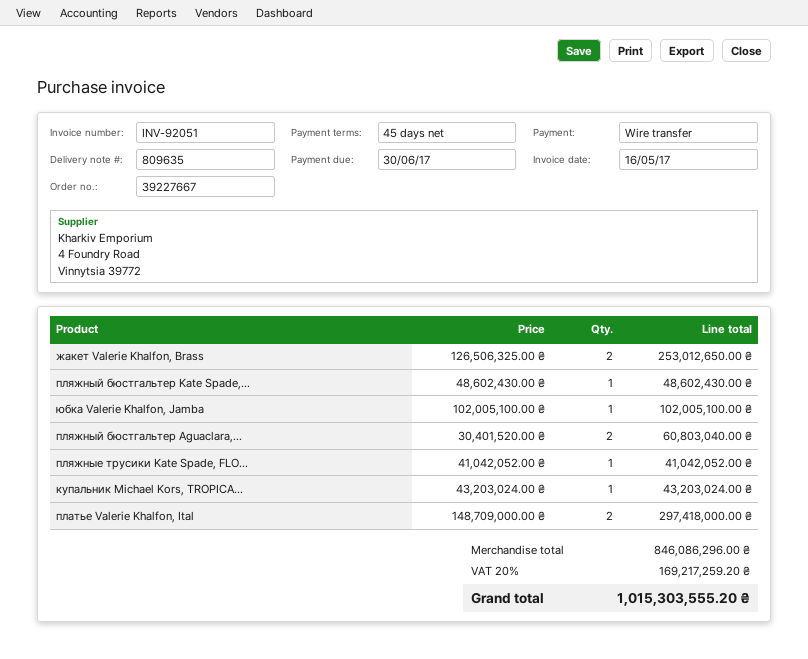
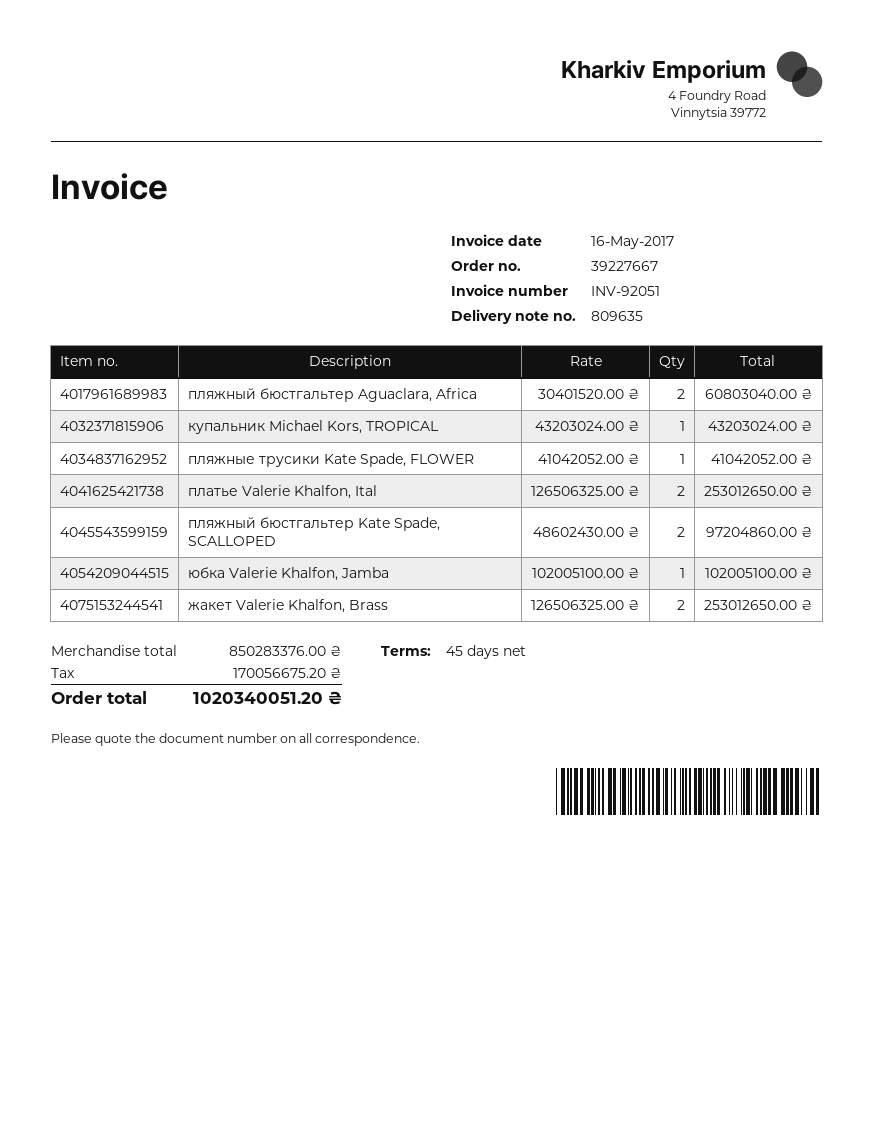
пляжный бюстгальтер Kate Spade,...: 1 x 48602430.00 = 48602430.00 -> 2 x 48602430.00 = 97204860.00
платье Valerie Khalfon, Ital: 2 x 148709000.00 = 297418000.00 -> 2 x 126506325.00 = 253012650.00
subtotal: 846086296.00 -> 850283376.00
tax: 169217259.20 -> 170056675.20
total: 1015303555.20 -> 1020340051.20

